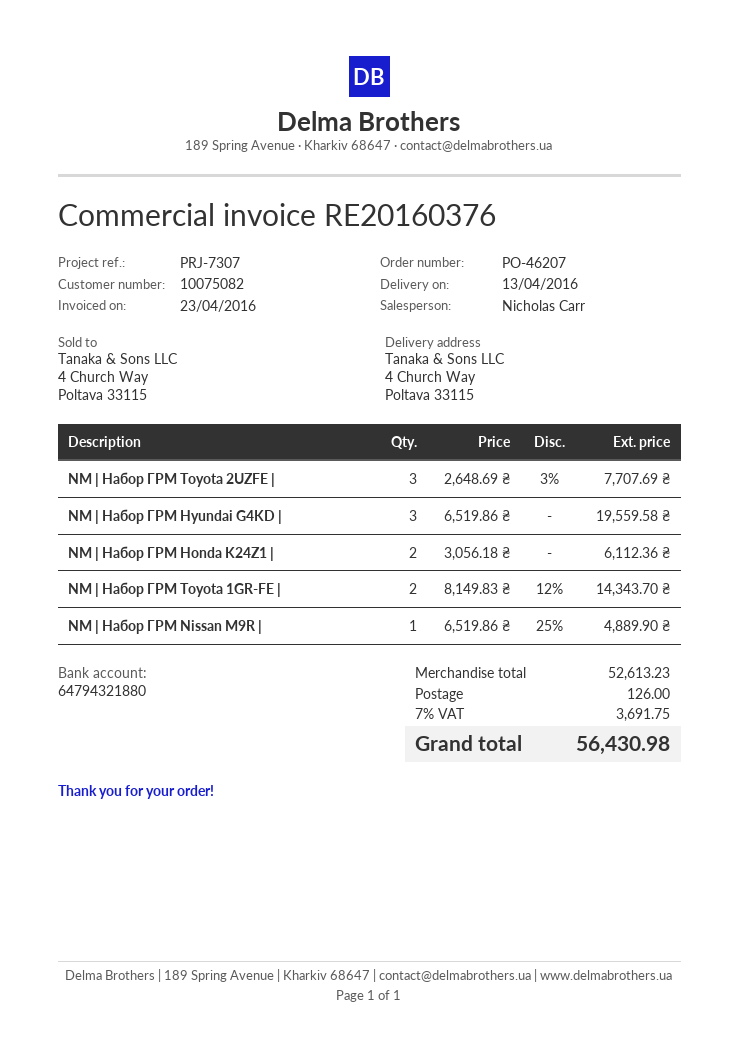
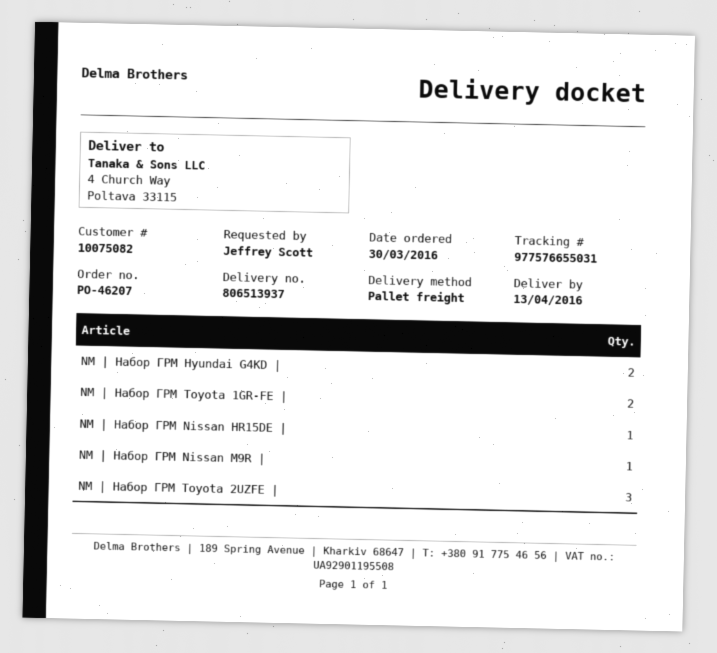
NM | Набор ГРМ Hyundai G4KD |: 3 -> 2
NM | Набор ГРМ Honda K24Z1 |: 2 -> none
NM | Набор ГРМ Nissan HR15DE |: none -> 1

